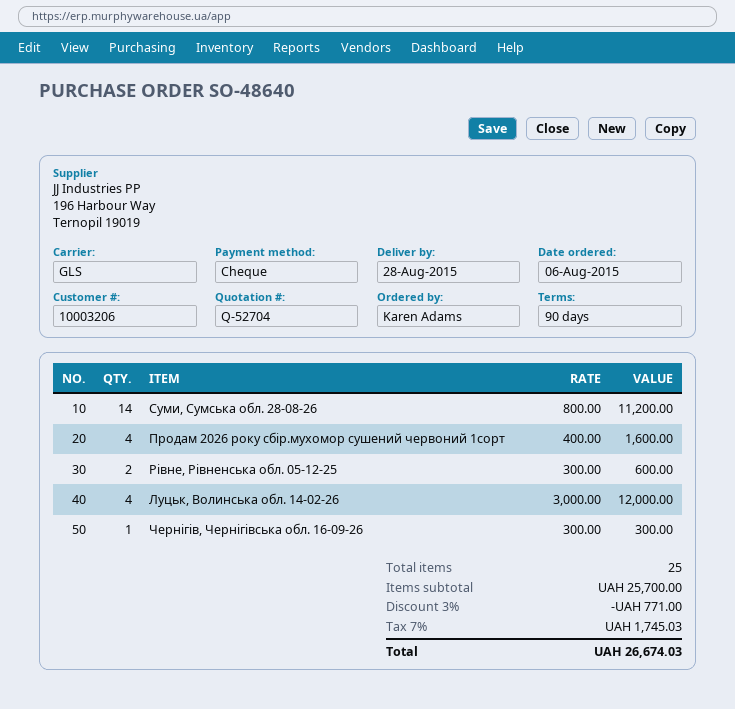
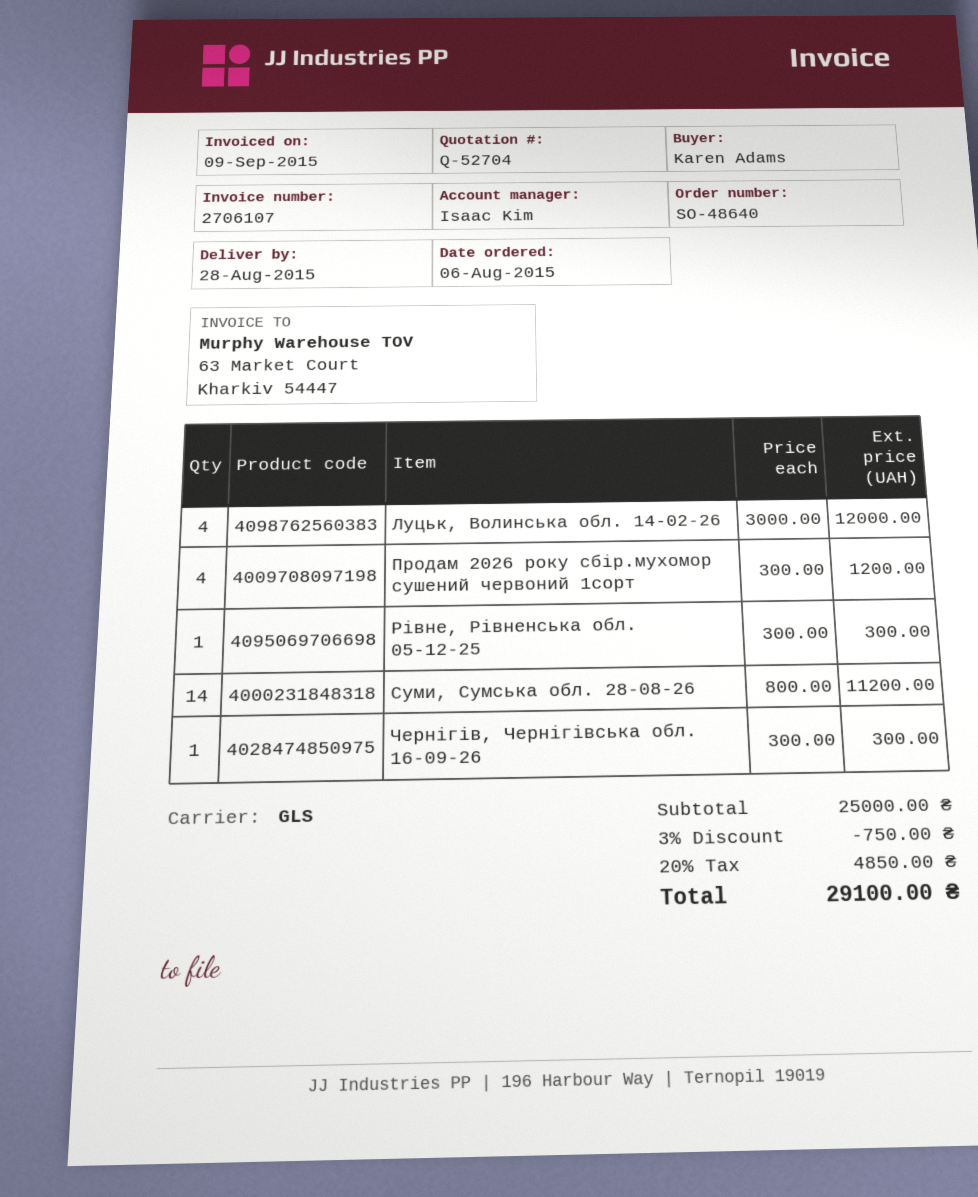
Продам 2026 року сбір.мухомор сушений червоний 1сорт: 4 x 400.00 = 1600.00 -> 4 x 300.00 = 1200.00
Рівне, Рівненська обл. 05-12-25: 2 x 300.00 = 600.00 -> 1 x 300.00 = 300.00
subtotal: 25700.00 -> 25000.00
discount: 3% = 771.00 -> 3% = 750.00
tax: 7% = 1745.03 -> 20% = 4850.00
total: 26674.03 -> 29100.00

